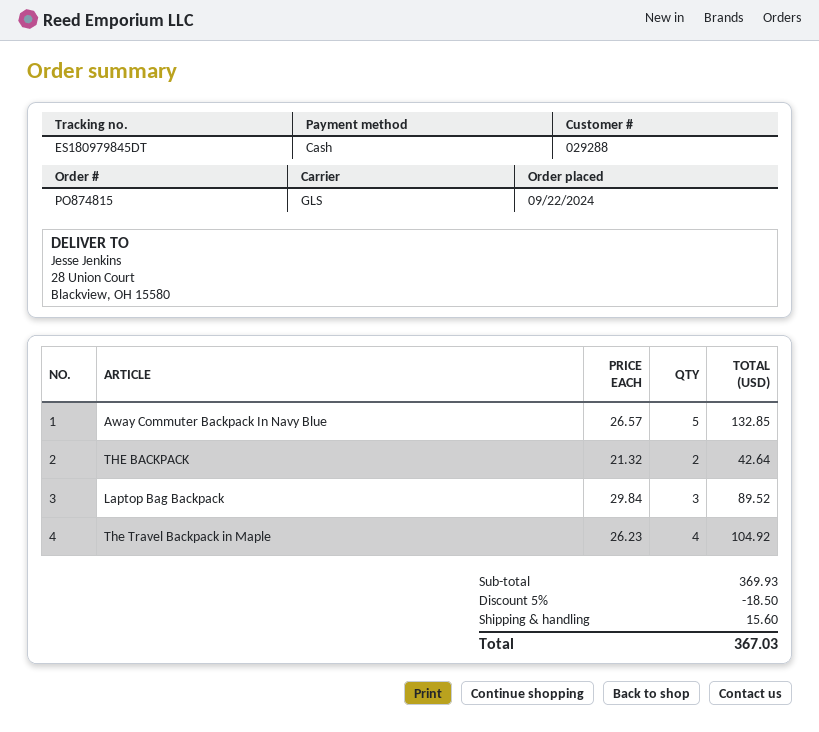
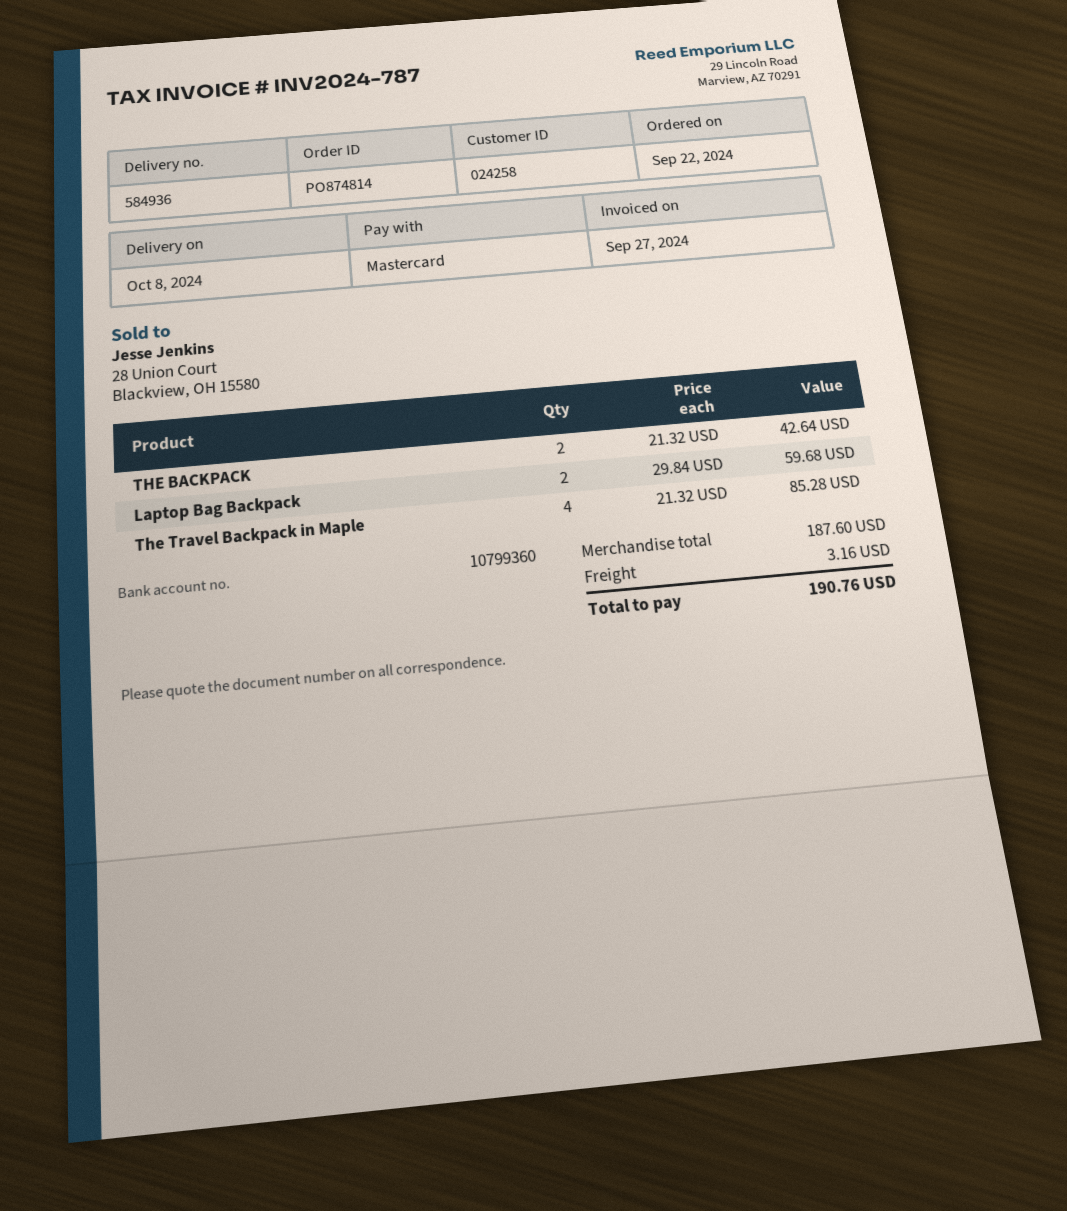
order number: PO874815 -> PO874814
customer number: 029288 -> 024258
payment method: cash -> Mastercard
Away Commuter Backpack In Navy Blue: 5 x 26.57 = 132.85 -> none
Laptop Bag Backpack: 3 x 29.84 = 89.52 -> 2 x 29.84 = 59.68
The Travel Backpack in Maple: 4 x 26.23 = 104.92 -> 4 x 21.32 = 85.28
subtotal: 369.93 -> 187.60
discount: 5% = 18.50 -> none
shipping: 15.60 -> 3.16
total: 367.03 -> 190.76

